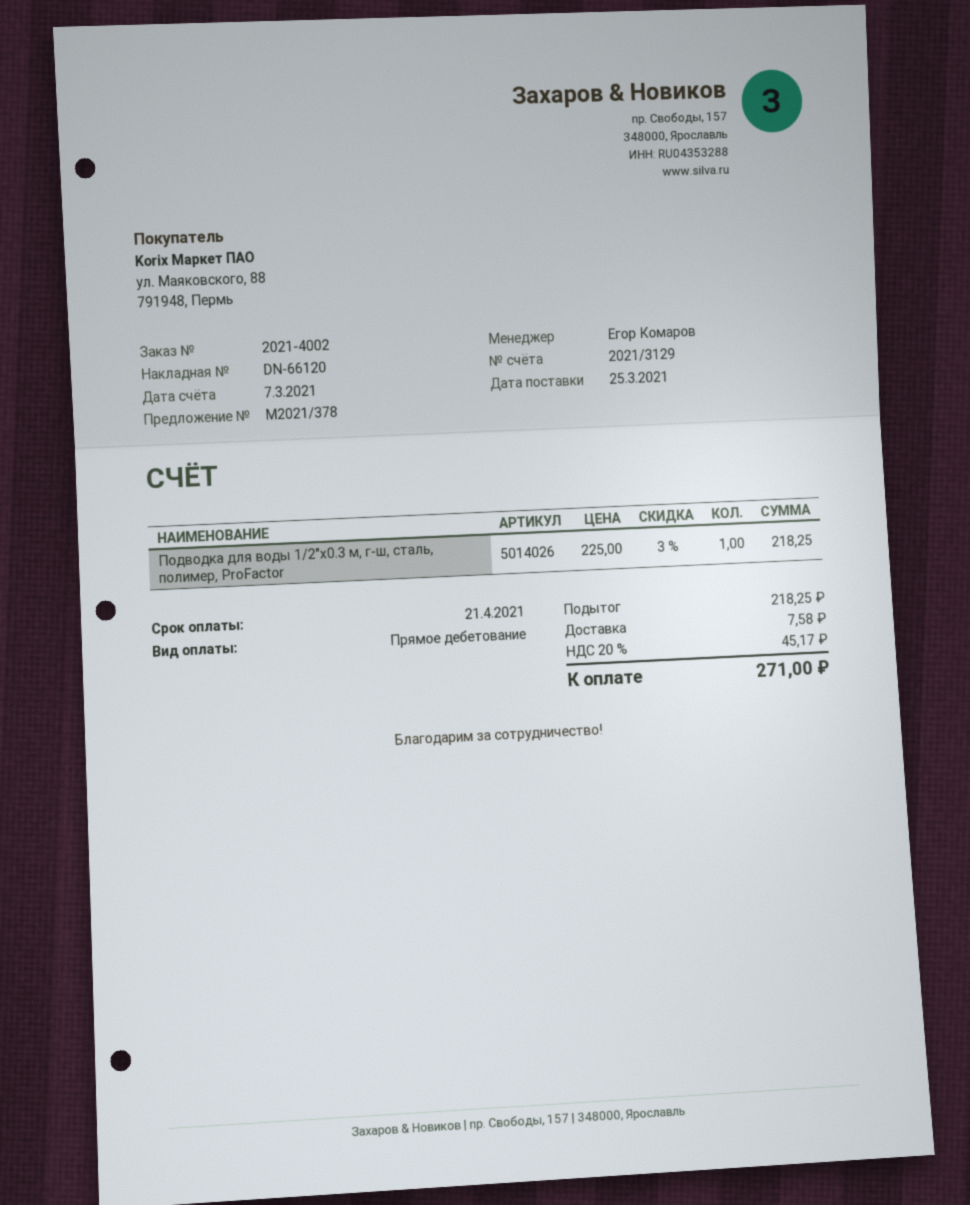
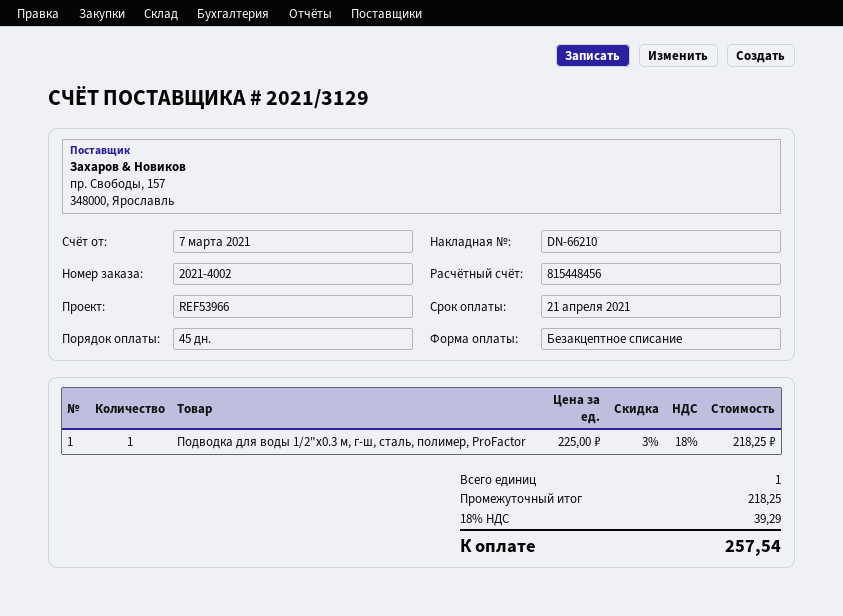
delivery note number: DN-66120 -> DN-66210
shipping: 7.58 -> none
tax: 20% = 45.17 -> 18% = 39.29
total: 271.00 -> 257.54

